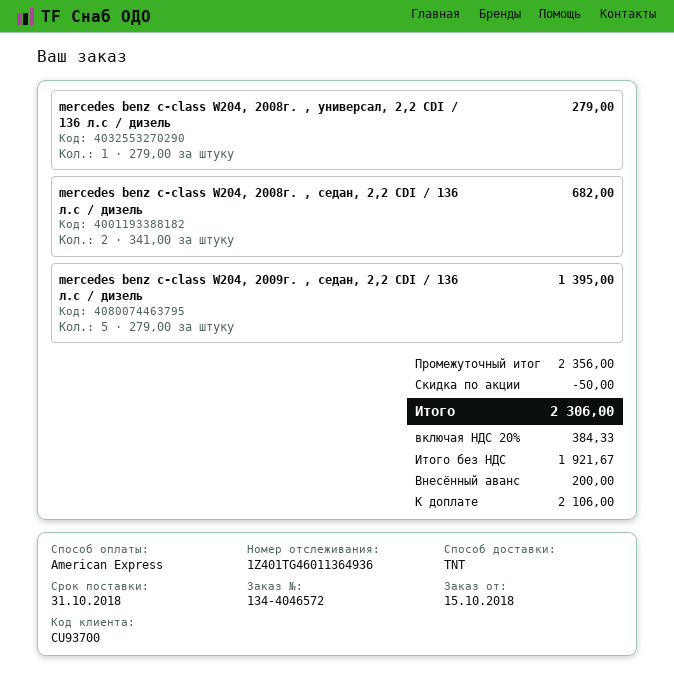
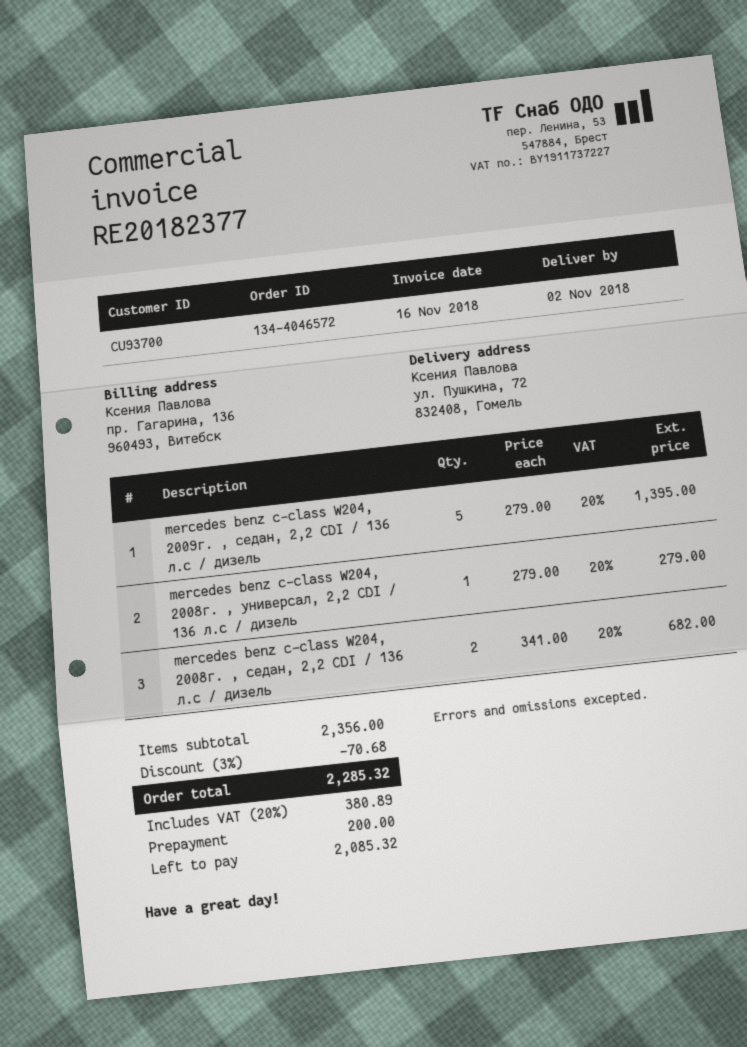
delivery date: 2018-10-31 -> 2018-11-02
discount: 50.00 -> 70.68
tax: 20% = 384.33 -> 20% = 380.89
total: 2306.00 -> 2285.32
balance: 2106.00 -> 2085.32

